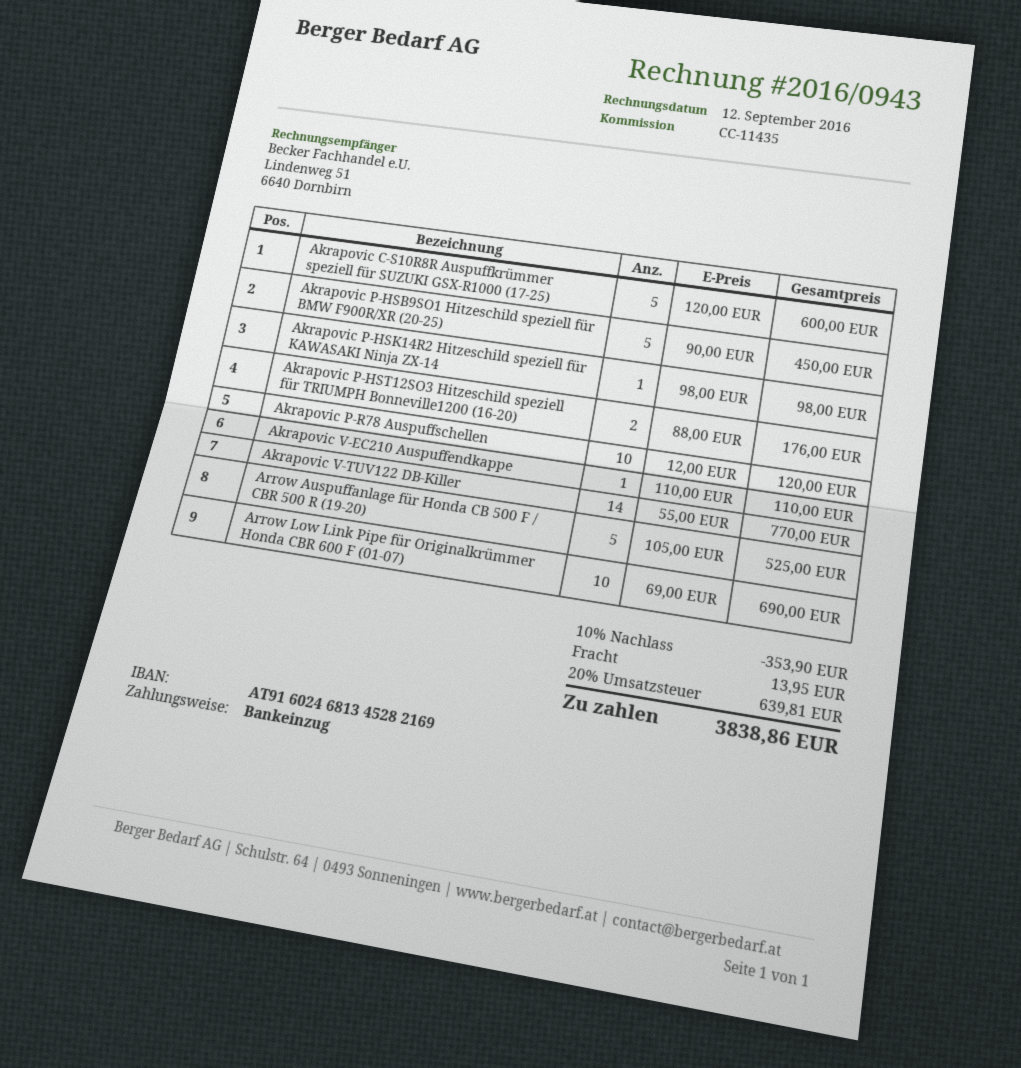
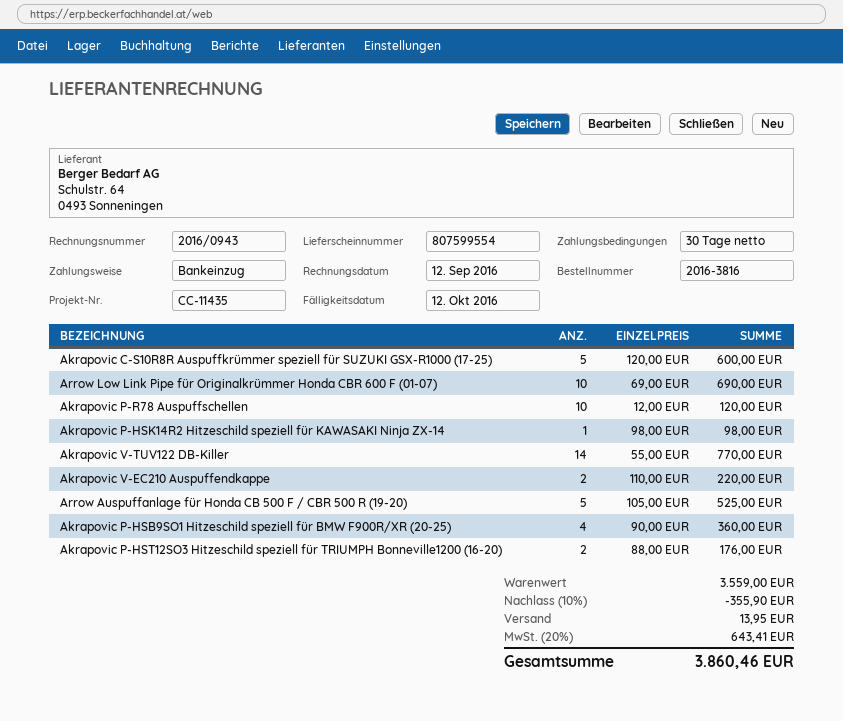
Akrapovic P-HSB9SO1 Hitzeschild speziell für BMW F900R/XR (20-25): 5 x 90.00 = 450.00 -> 4 x 90.00 = 360.00
Akrapovic V-EC210 Auspuffendkappe: 1 x 110.00 = 110.00 -> 2 x 110.00 = 220.00
discount: 10% = 353.90 -> 10% = 355.90
tax: 20% = 639.81 -> 20% = 643.41
total: 3838.86 -> 3860.46

